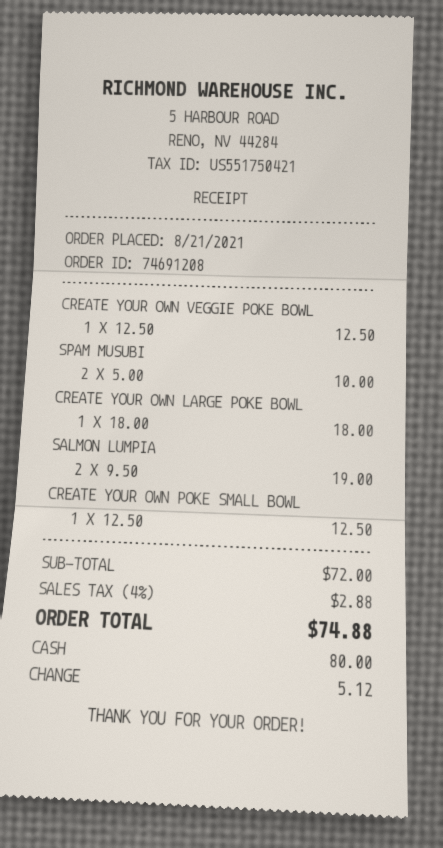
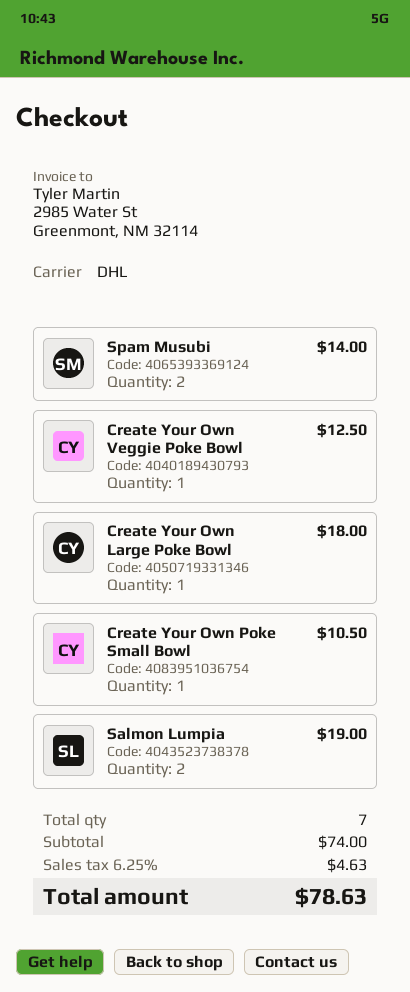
SPAM MUSUBI: 2 for 10.00 -> 2 for 14.00
CREATE YOUR OWN POKE SMALL BOWL: 1 for 12.50 -> 1 for 10.50
subtotal: 72.00 -> 74.00
tax: 4% = 2.88 -> 6.25% = 4.63
total: 74.88 -> 78.63

